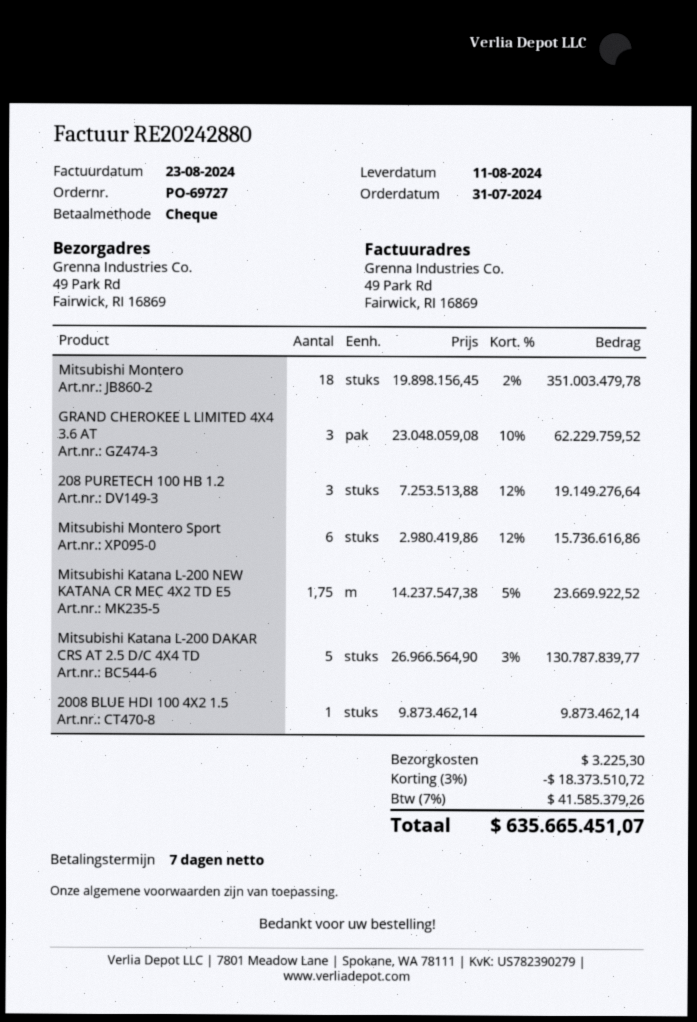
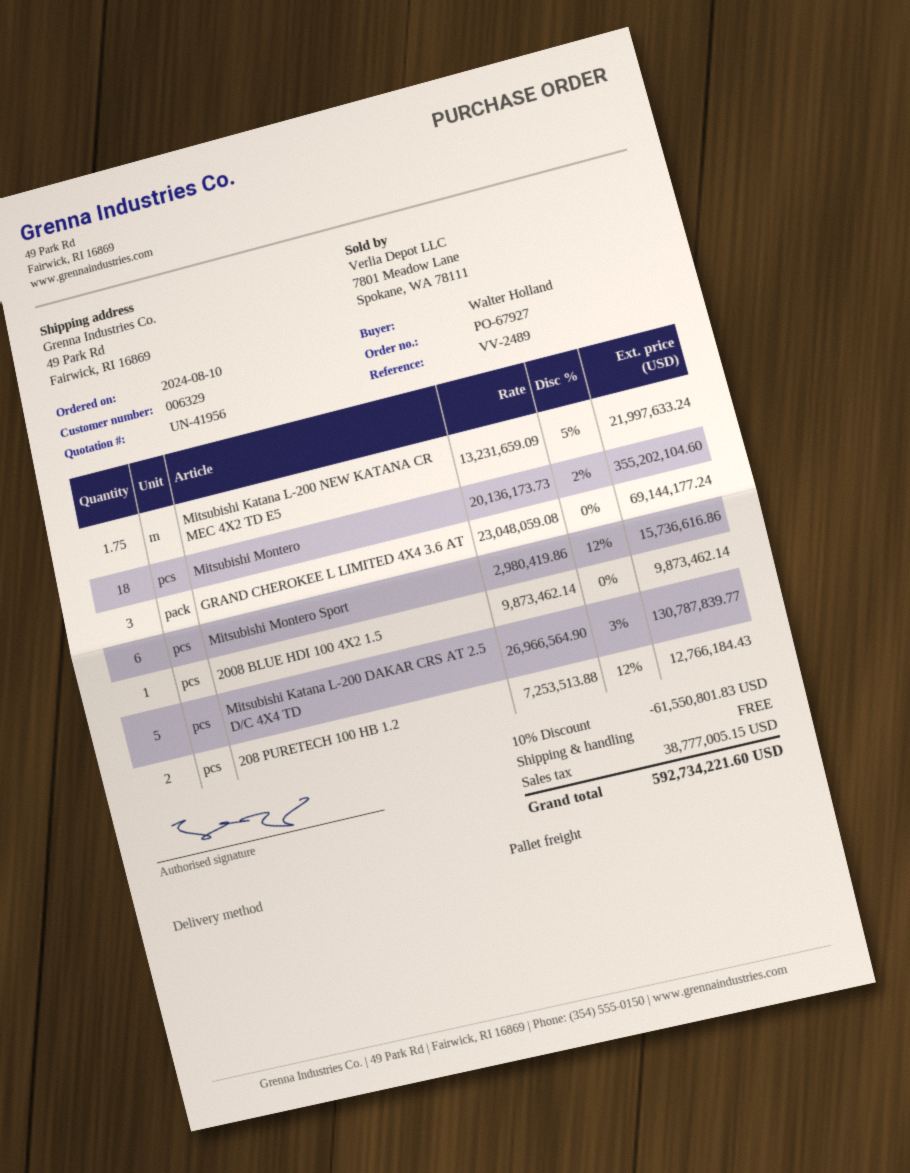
order number: PO-69727 -> PO-67927
order date: 2024-07-31 -> 2024-08-10
Mitsubishi Montero: 18 x 19898156.45 - 2% = 351003479.78 -> 18 x 20136173.73 - 2% = 355202104.60
GRAND CHEROKEE L LIMITED 4X4 3.6 AT: 3 x 23048059.08 - 10% = 62229759.52 -> 3 x 23048059.08 = 69144177.24
208 PURETECH 100 HB 1.2: 3 x 7253513.88 - 12% = 19149276.64 -> 2 x 7253513.88 - 12% = 12766184.43
Mitsubishi Katana L-200 NEW KATANA CR MEC 4X2 TD E5: 1.75 x 14237547.38 - 5% = 23669922.52 -> 1.75 x 13231659.09 - 5% = 21997633.24
discount: 3% = 18373510.72 -> 10% = 61550801.83
shipping: 3225.30 -> 0.00
tax: 41585379.26 -> 38777005.15
total: 635665451.07 -> 592734221.60

